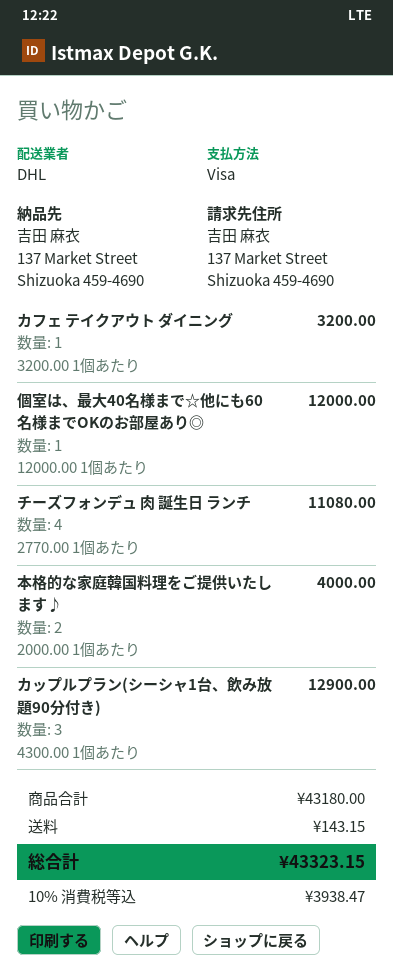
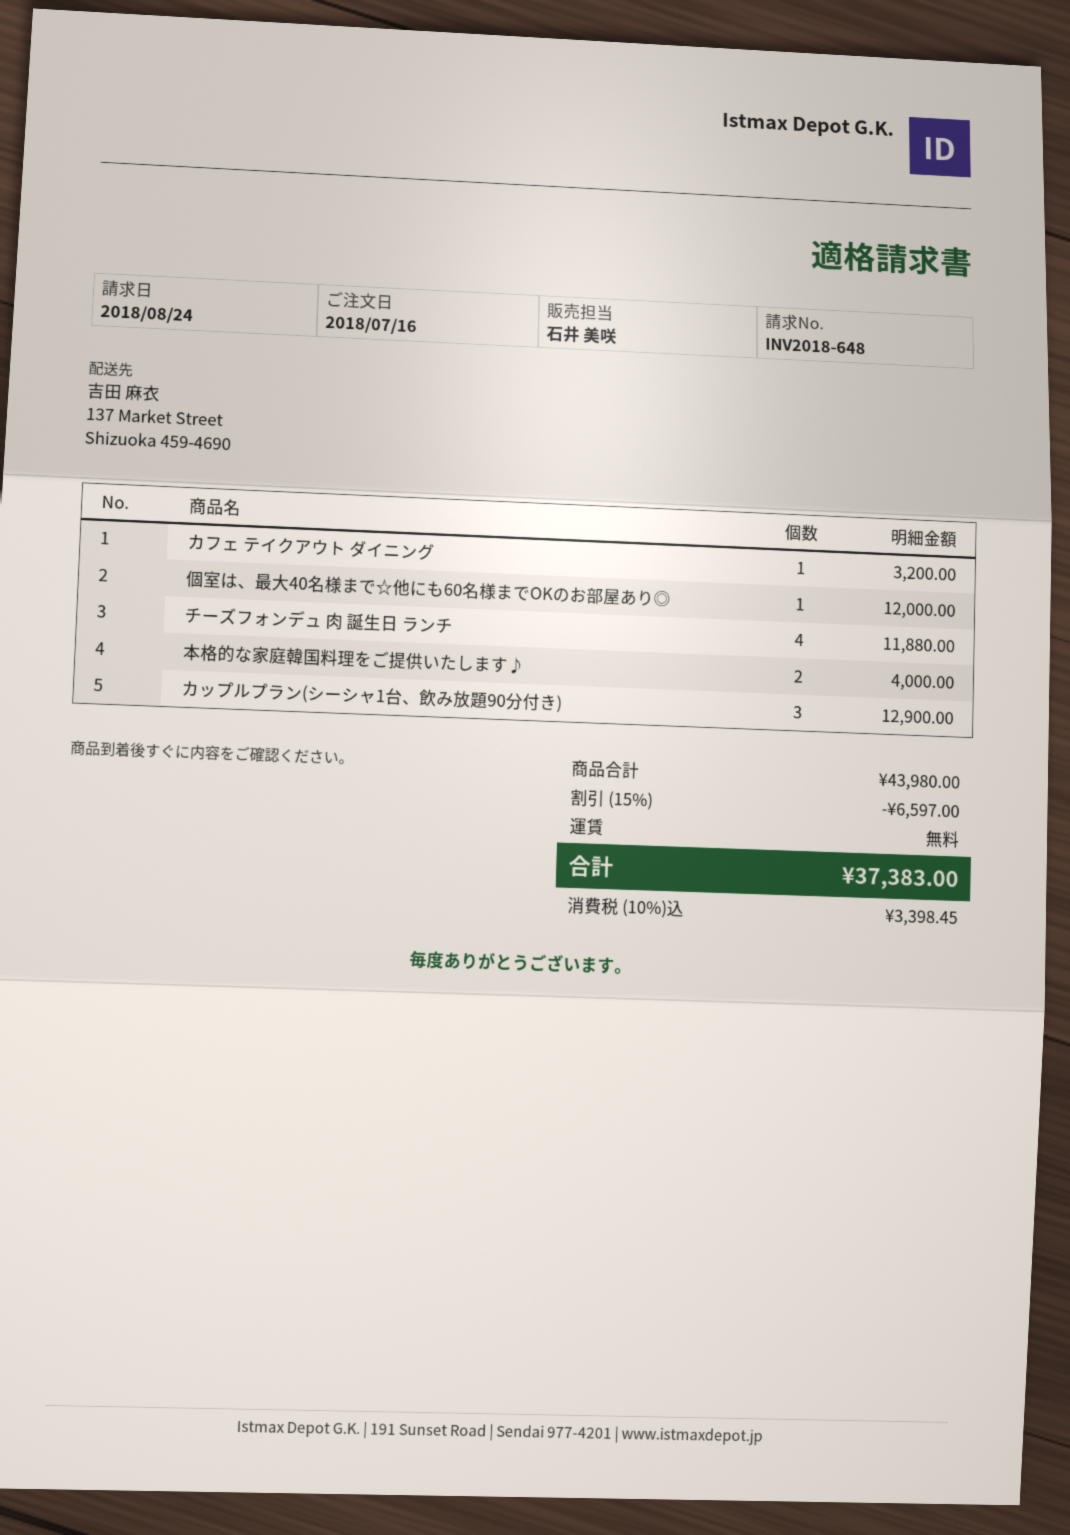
チーズフォンデュ 肉 誕生日 ランチ: 4 for 11080.00 -> 4 for 11880.00
subtotal: 43180.00 -> 43980.00
discount: none -> 15% = 6597.00
shipping: 143.15 -> 0.00
tax: 10% = 3938.47 -> 10% = 3398.45
total: 43323.15 -> 37383.00

